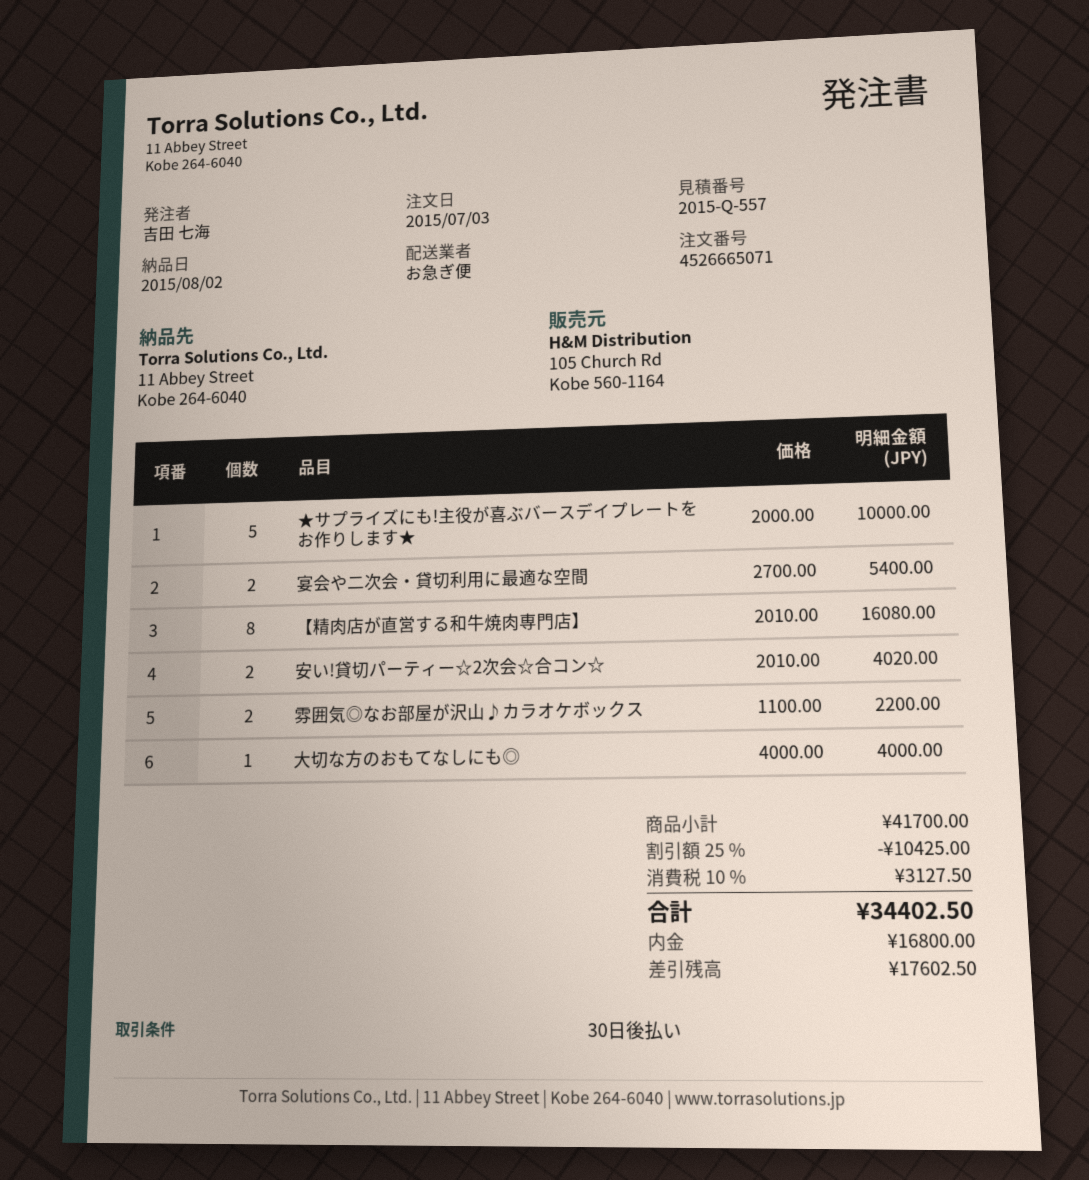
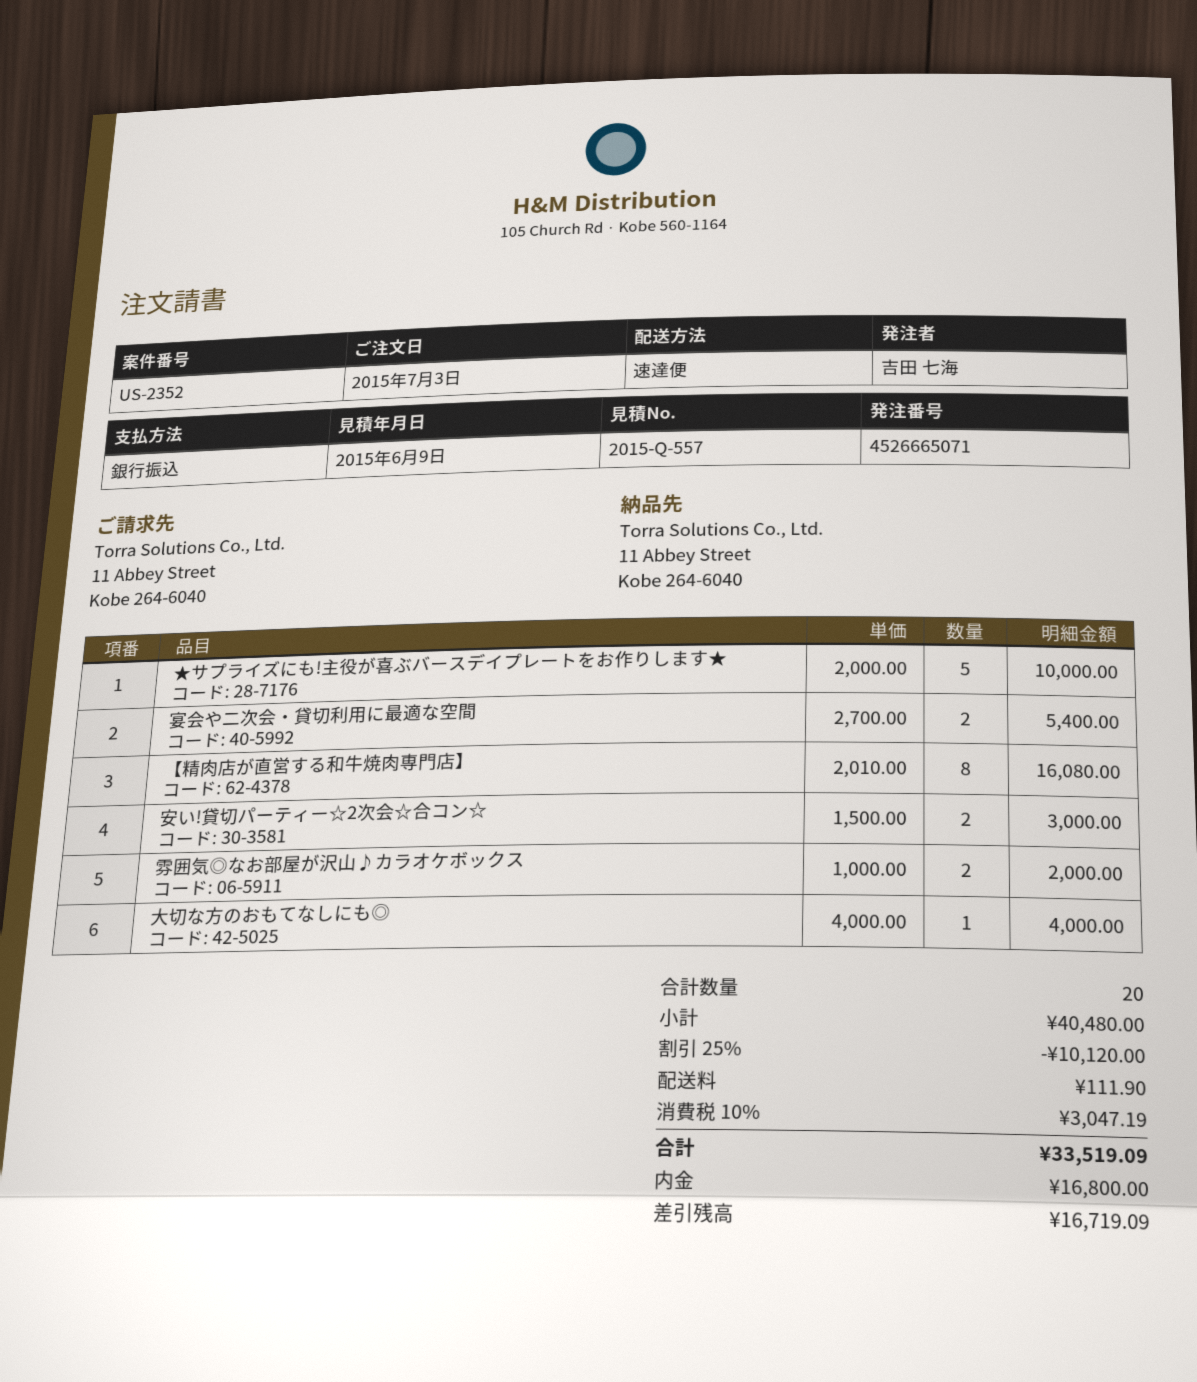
安い!貸切パーティー☆2次会☆合コン☆: 2 x 2010.00 = 4020.00 -> 2 x 1500.00 = 3000.00
雰囲気◎なお部屋が沢山♪カラオケボックス: 2 x 1100.00 = 2200.00 -> 2 x 1000.00 = 2000.00
subtotal: 41700.00 -> 40480.00
discount: 25% = 10425.00 -> 25% = 10120.00
shipping: none -> 111.90
tax: 10% = 3127.50 -> 10% = 3047.19
total: 34402.50 -> 33519.09
balance: 17602.50 -> 16719.09

